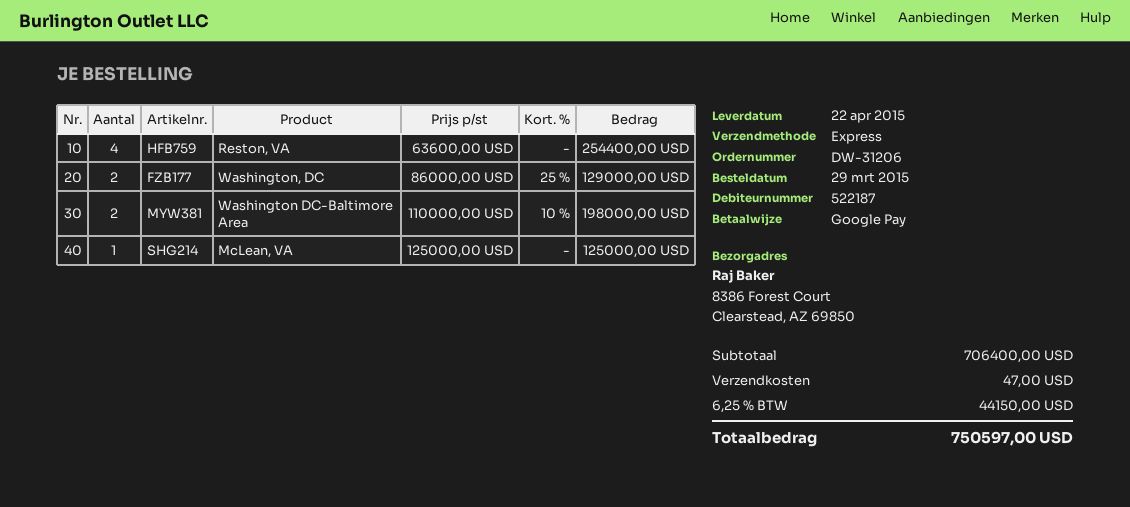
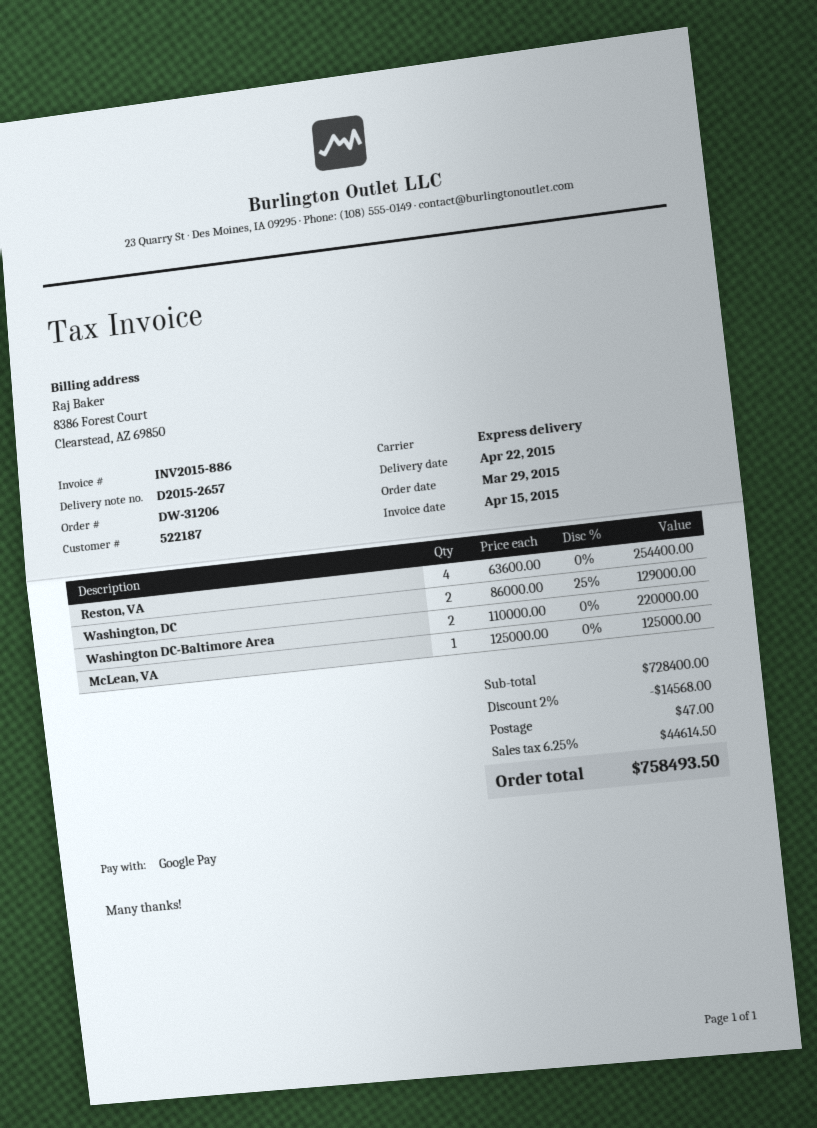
Washington DC-Baltimore Area: 2 x 110000.00 - 10% = 198000.00 -> 2 x 110000.00 = 220000.00
subtotal: 706400.00 -> 728400.00
discount: none -> 2% = 14568.00
tax: 6.25% = 44150.00 -> 6.25% = 44614.50
total: 750597.00 -> 758493.50

